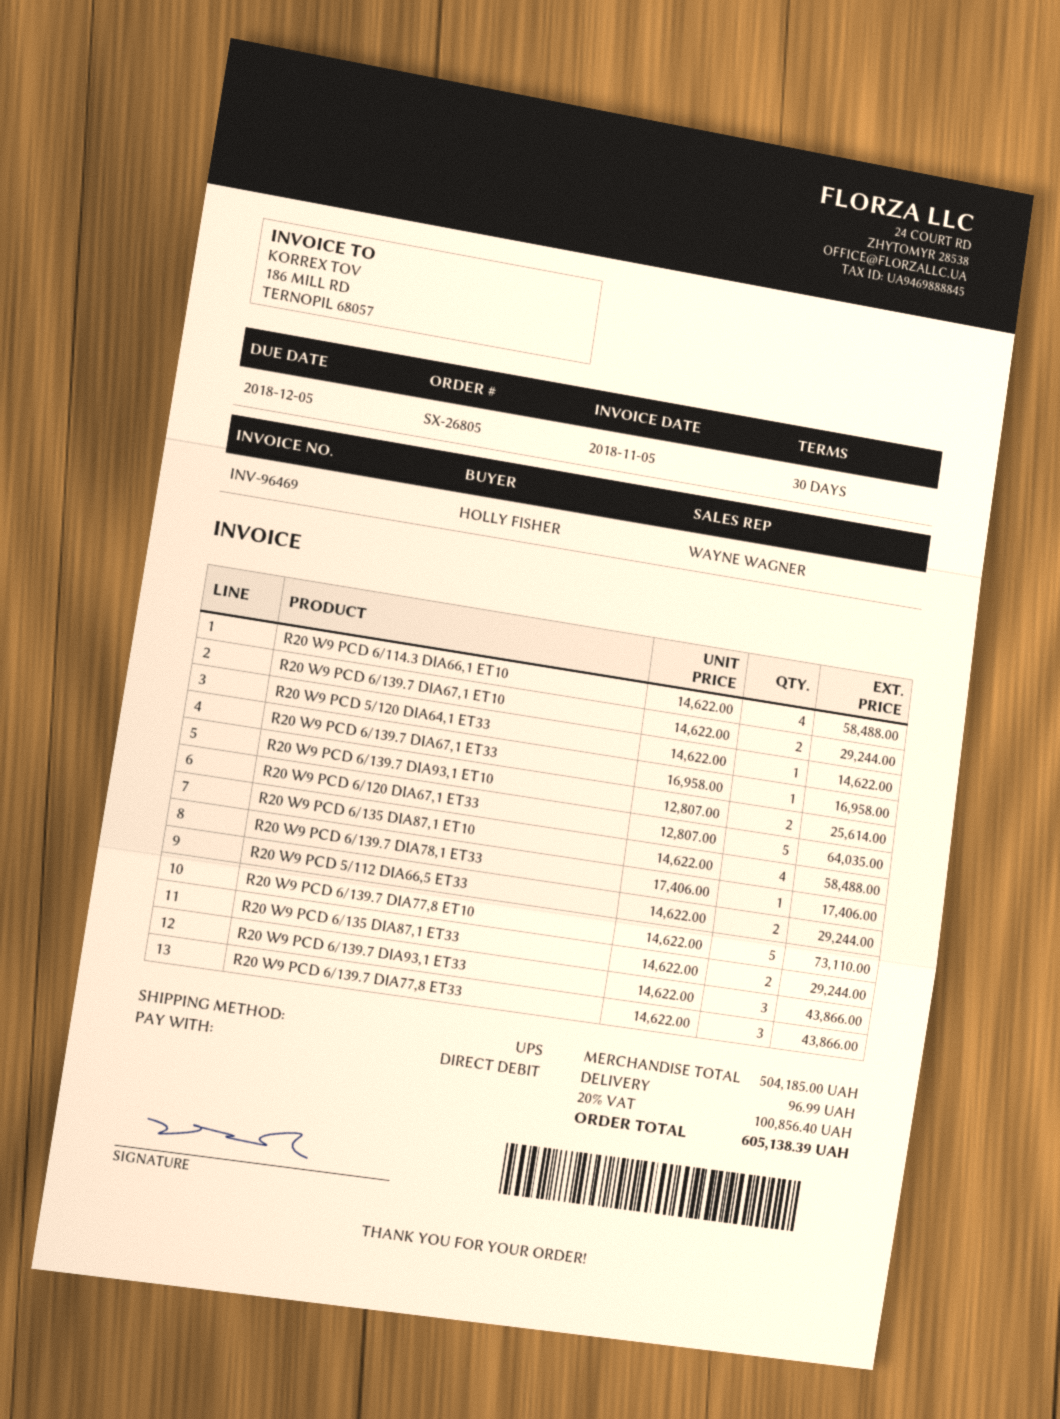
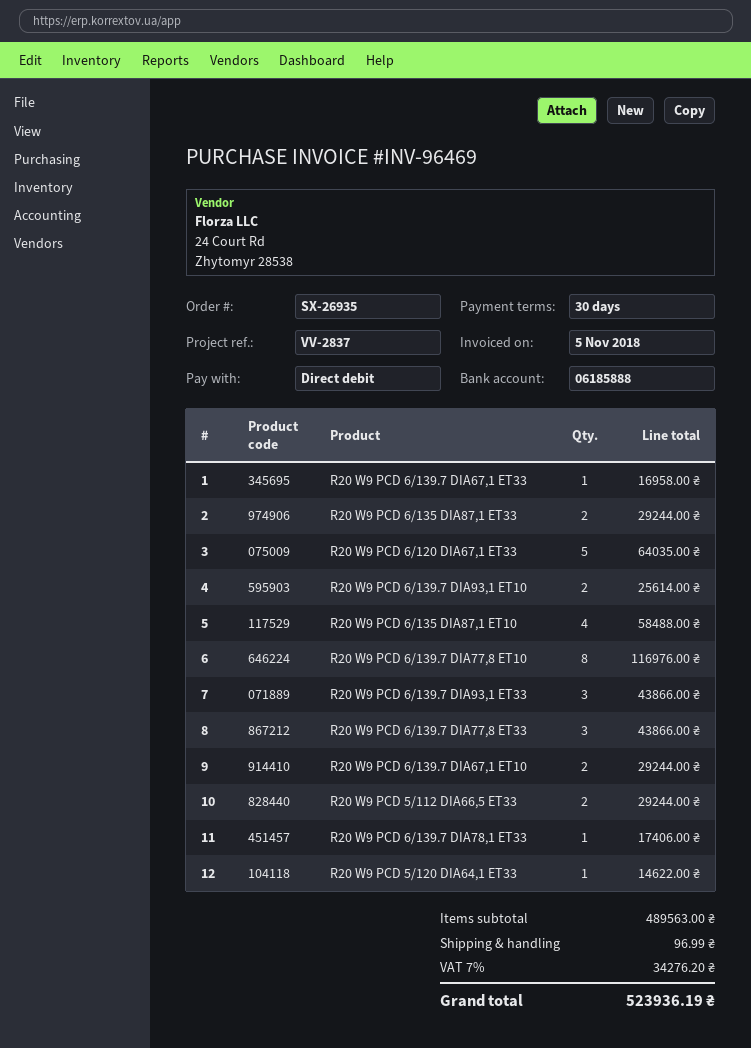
order number: SX-26805 -> SX-26935
R20 W9 PCD 6/114.3 DIA66,1 ET10: 4 for 58488.00 -> none
R20 W9 PCD 6/139.7 DIA77,8 ET10: 5 for 73110.00 -> 8 for 116976.00
subtotal: 504185.00 -> 489563.00
tax: 20% = 100856.40 -> 7% = 34276.20
total: 605138.39 -> 523936.19

